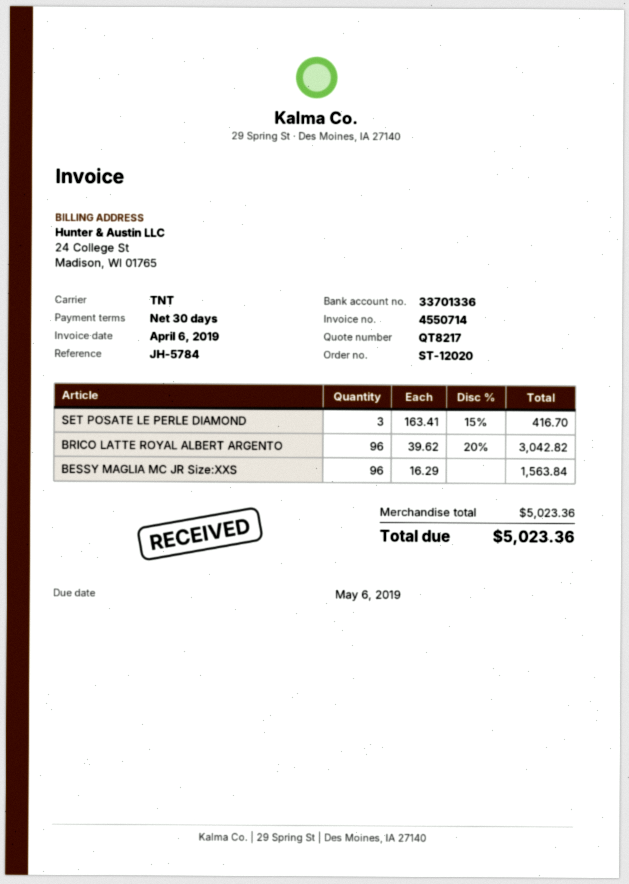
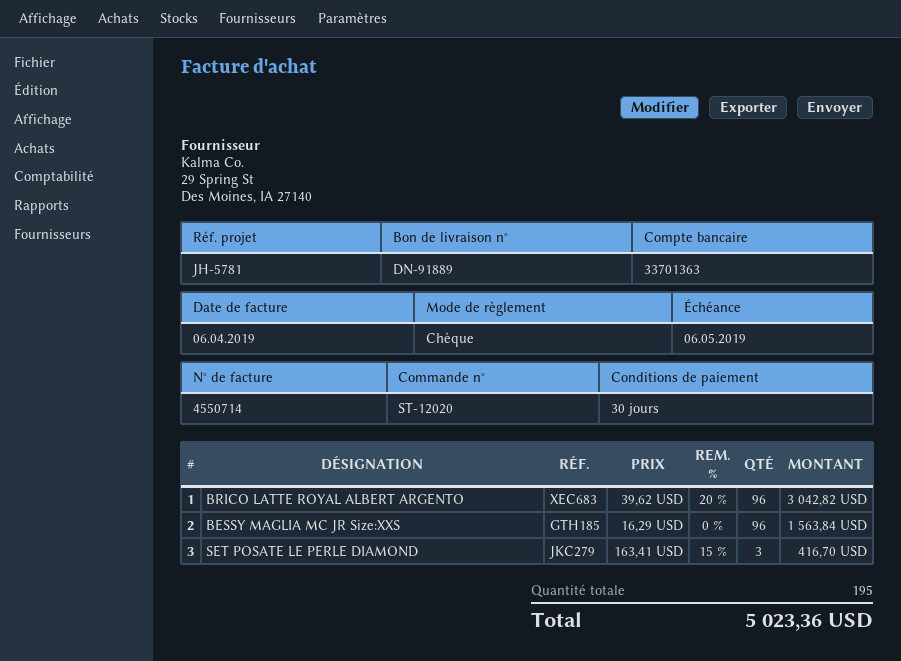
reference: JH-5784 -> JH-5781
bank account: 33701336 -> 33701363

